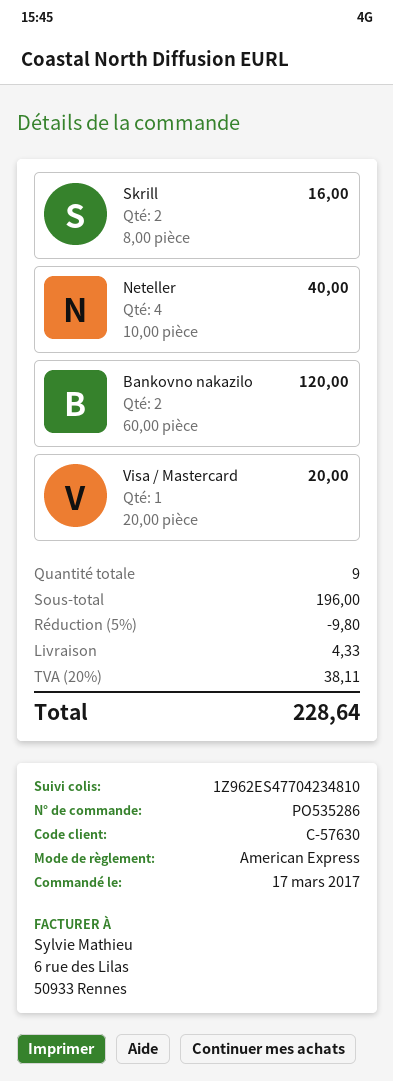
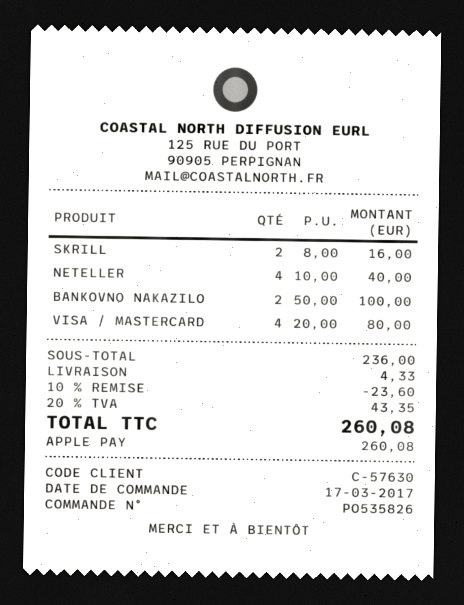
order number: PO535286 -> PO535826
payment method: American Express -> Apple Pay
Bankovno nakazilo: 2 x 60.00 = 120.00 -> 2 x 50.00 = 100.00
Visa / Mastercard: 1 x 20.00 = 20.00 -> 4 x 20.00 = 80.00
subtotal: 196.00 -> 236.00
discount: 5% = 9.80 -> 10% = 23.60
tax: 20% = 38.11 -> 20% = 43.35
total: 228.64 -> 260.08

